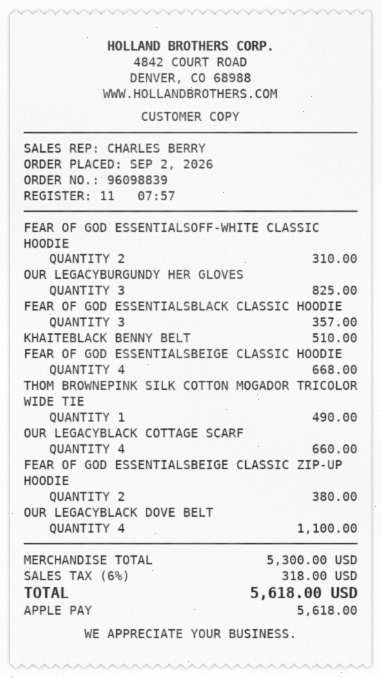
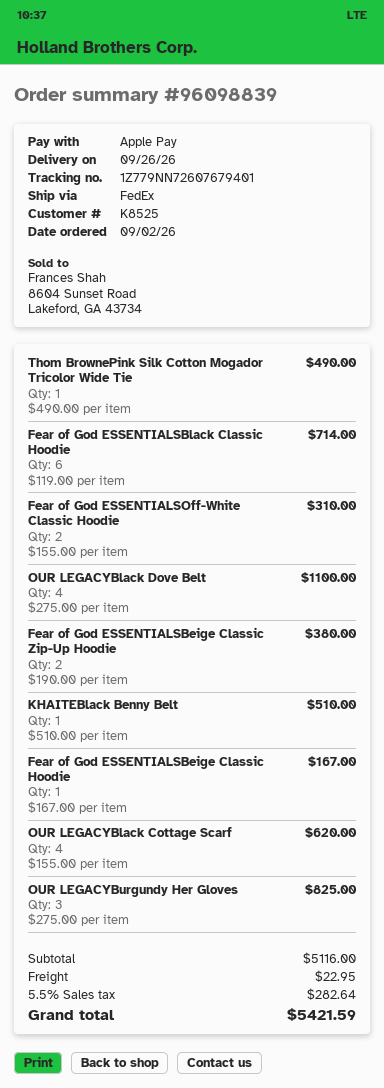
FEAR OF GOD ESSENTIALSBLACK CLASSIC HOODIE: 3 for 357.00 -> 6 for 714.00
FEAR OF GOD ESSENTIALSBEIGE CLASSIC HOODIE: 4 for 668.00 -> 1 for 167.00
OUR LEGACYBLACK COTTAGE SCARF: 4 for 660.00 -> 4 for 620.00
subtotal: 5300.00 -> 5116.00
shipping: none -> 22.95
tax: 6% = 318.00 -> 5.5% = 282.64
total: 5618.00 -> 5421.59

